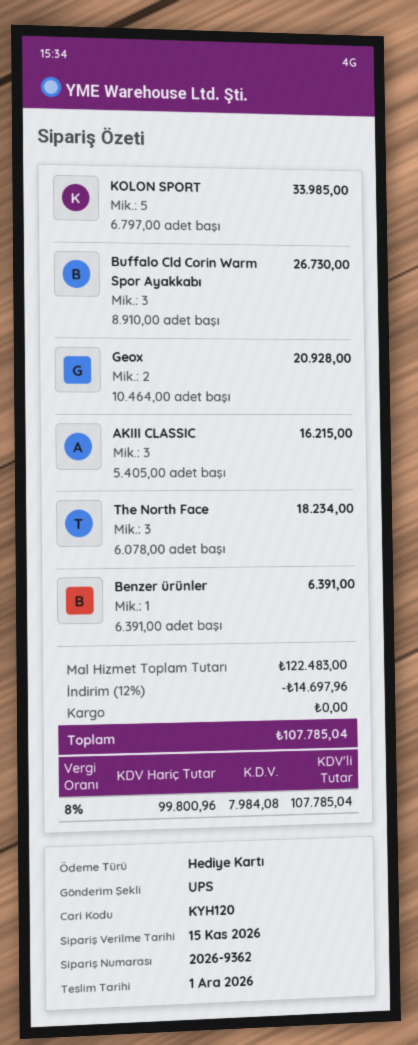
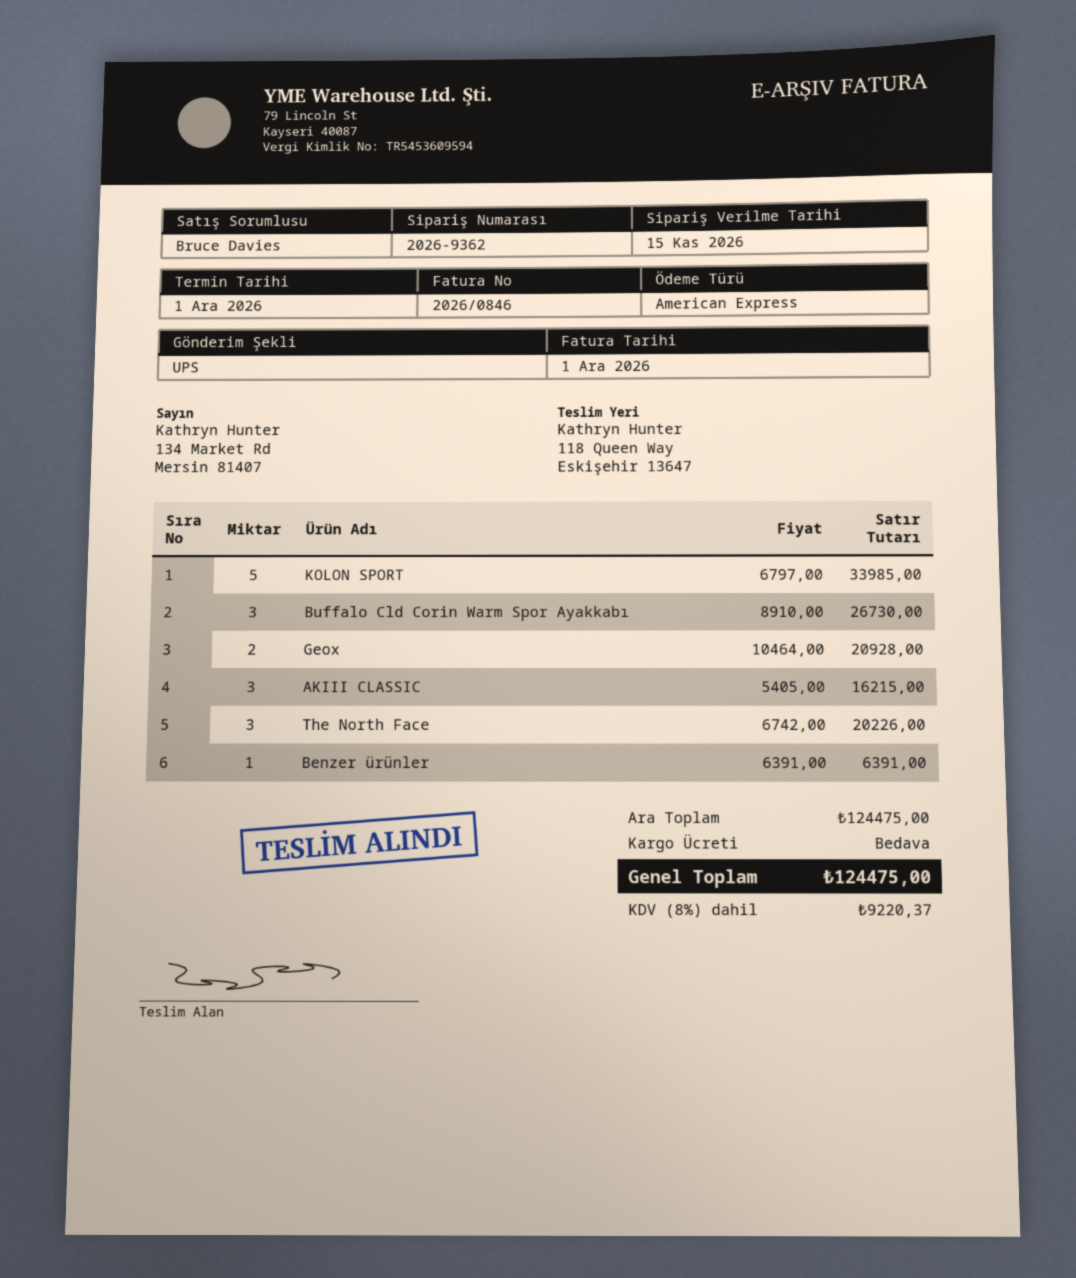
payment method: gift card -> American Express
The North Face: 3 x 6078.00 = 18234.00 -> 3 x 6742.00 = 20226.00
subtotal: 122483.00 -> 124475.00
discount: 12% = 14697.96 -> none
tax: 8% = 7984.08 -> 8% = 9220.37
total: 107785.04 -> 124475.00

